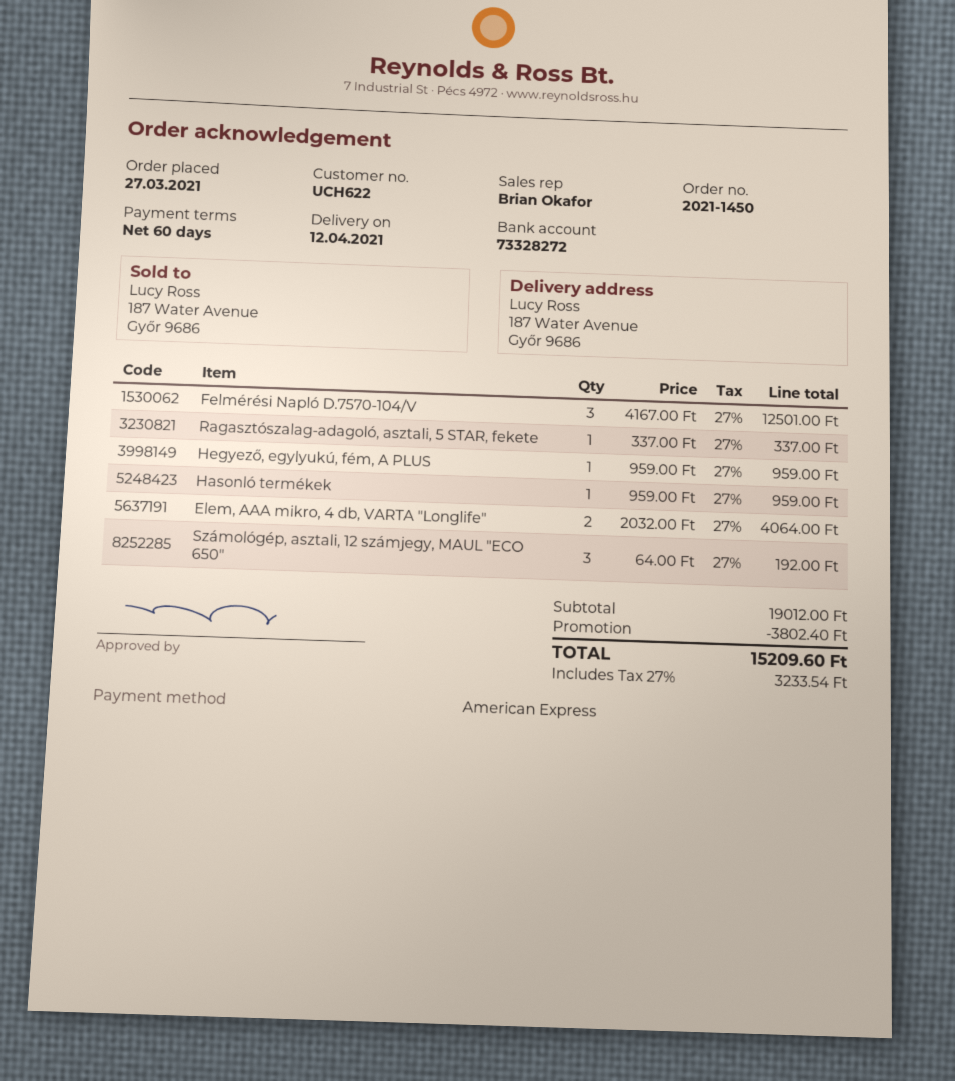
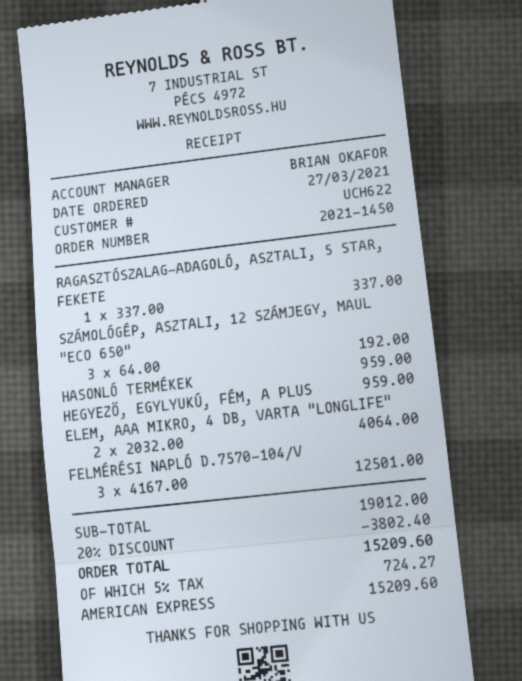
tax: 27% = 3233.54 -> 5% = 724.27

